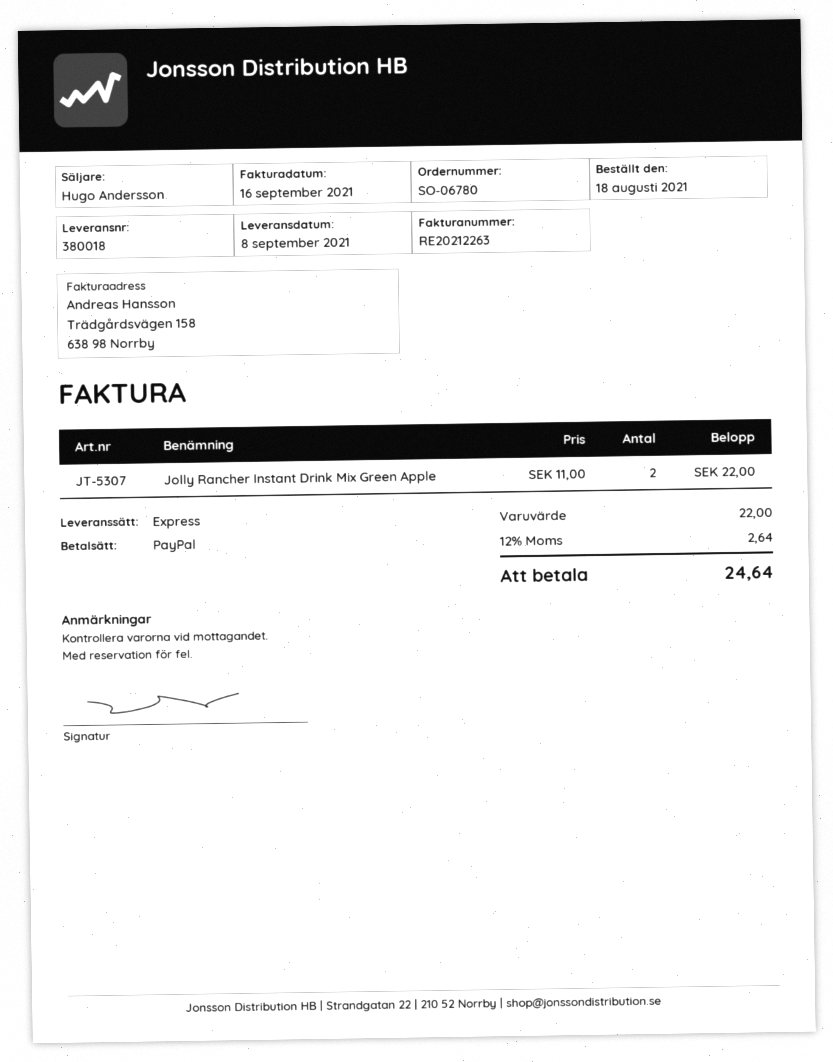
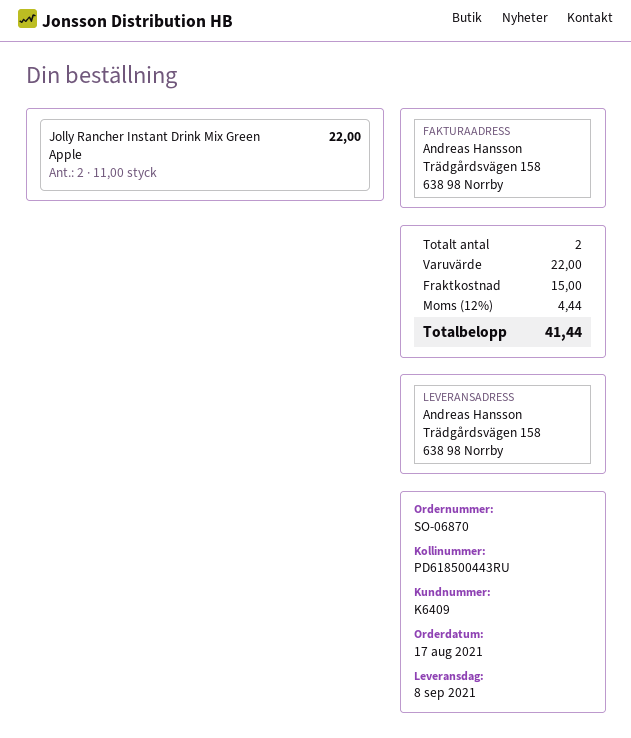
order number: SO-06780 -> SO-06870
order date: 2021-08-18 -> 2021-08-17
shipping: none -> 15.00
tax: 12% = 2.64 -> 12% = 4.44
total: 24.64 -> 41.44

